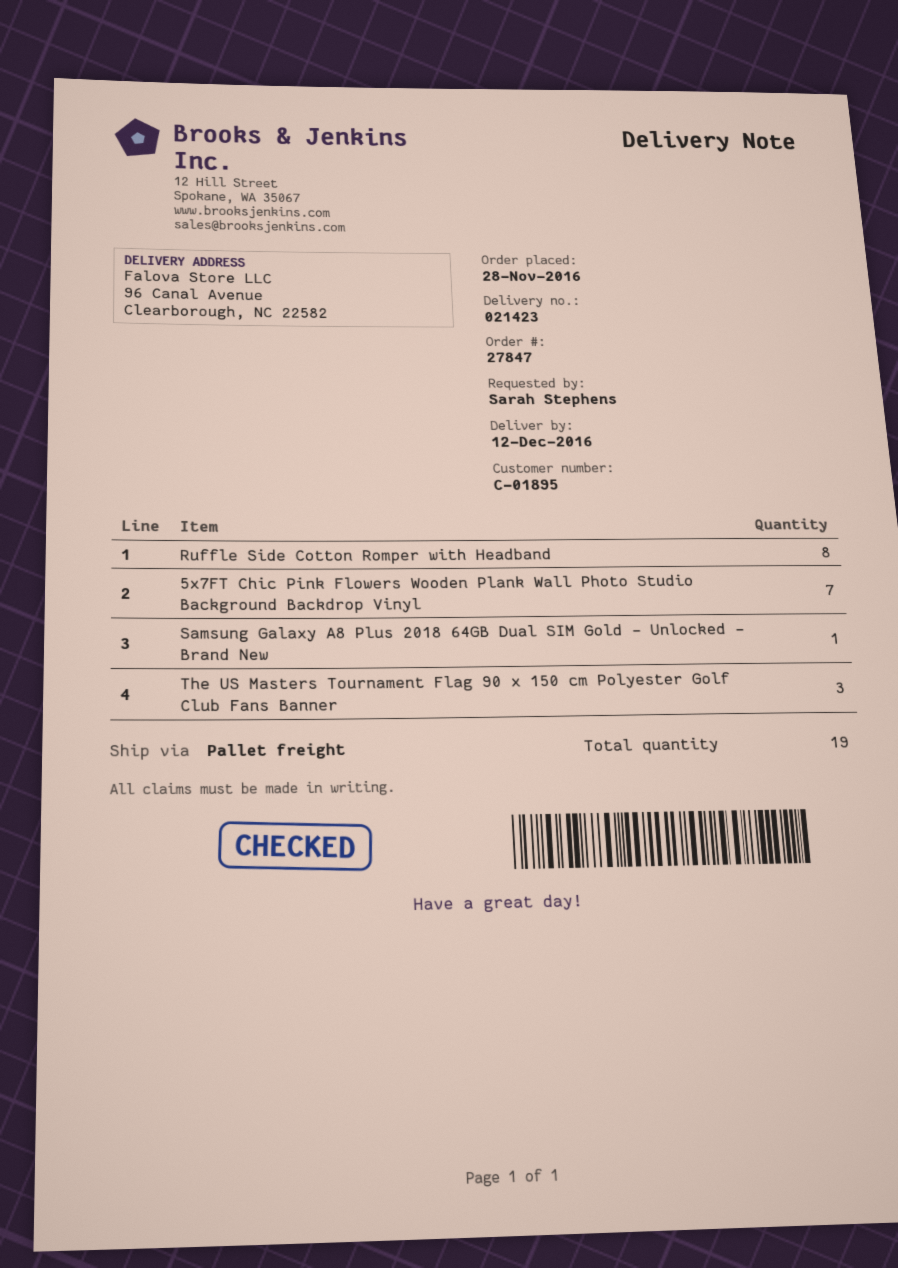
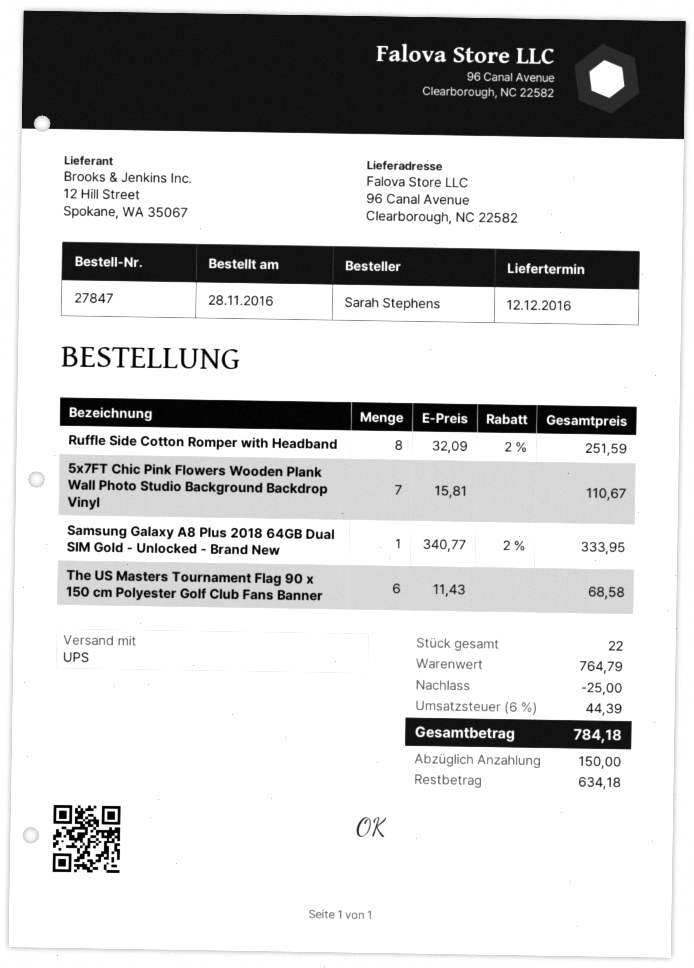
shipping method: pallet freight -> UPS
The US Masters Tournament Flag 90 x 150 cm Polyester Golf Club Fans Banner: 3 -> 6
total quantity: 19 -> 22

